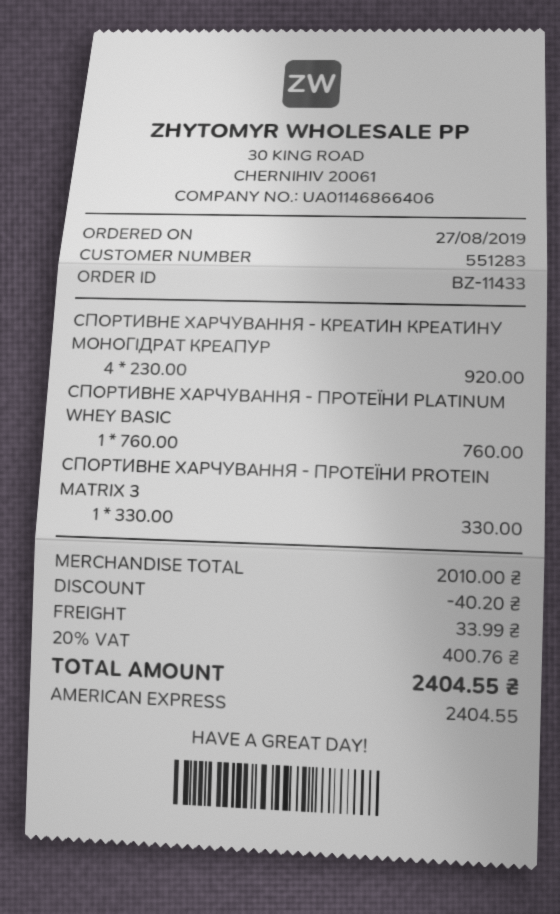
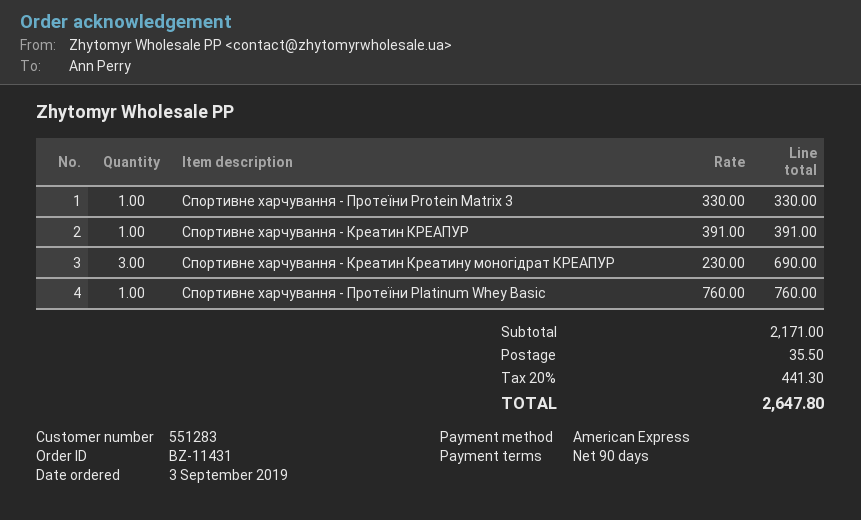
order number: BZ-11433 -> BZ-11431
order date: 2019-08-27 -> 2019-09-03
СПОРТИВНЕ ХАРЧУВАННЯ - КРЕАТИН КРЕАТИНУ МОНОГІДРАТ КРЕАПУР: 4 x 230.00 = 920.00 -> 3 x 230.00 = 690.00
Спортивне харчування - Креатин КРЕАПУР: none -> 1 x 391.00 = 391.00
subtotal: 2010.00 -> 2171.00
discount: 40.20 -> none
shipping: 33.99 -> 35.50
tax: 20% = 400.76 -> 20% = 441.30
total: 2404.55 -> 2647.80

